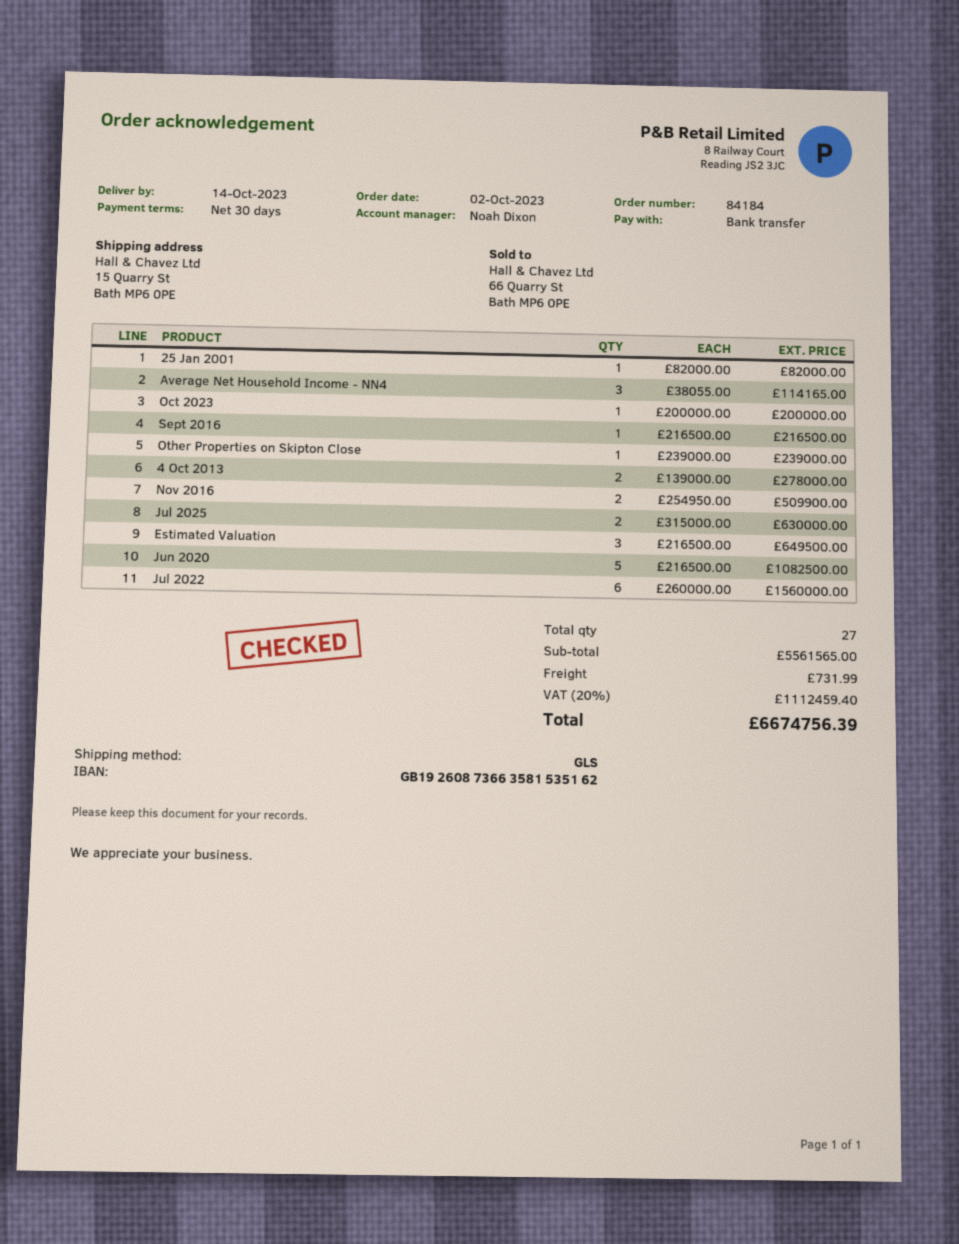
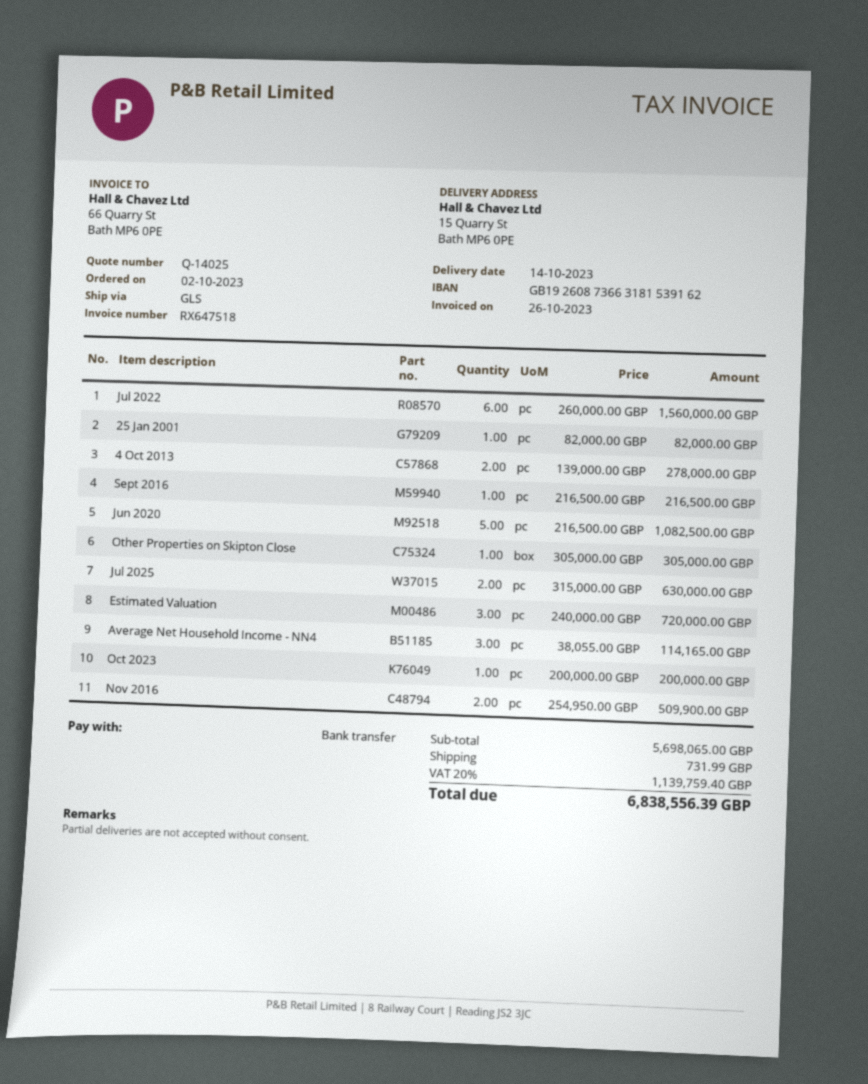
bank account: GB19260873663581535162 -> GB19260873663181539162
Other Properties on Skipton Close: 1 x 239000.00 = 239000.00 -> 1 x 305000.00 = 305000.00
Estimated Valuation: 3 x 216500.00 = 649500.00 -> 3 x 240000.00 = 720000.00
subtotal: 5561565.00 -> 5698065.00
tax: 20% = 1112459.40 -> 20% = 1139759.40
total: 6674756.39 -> 6838556.39

